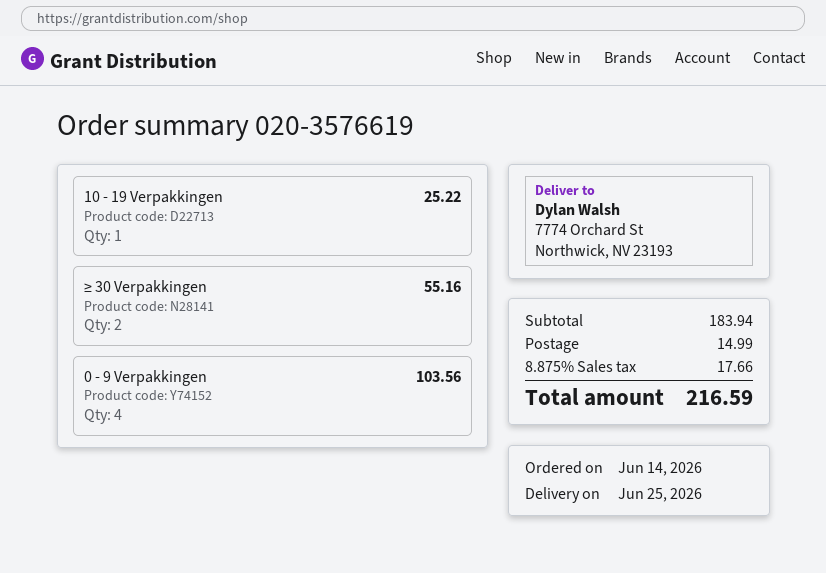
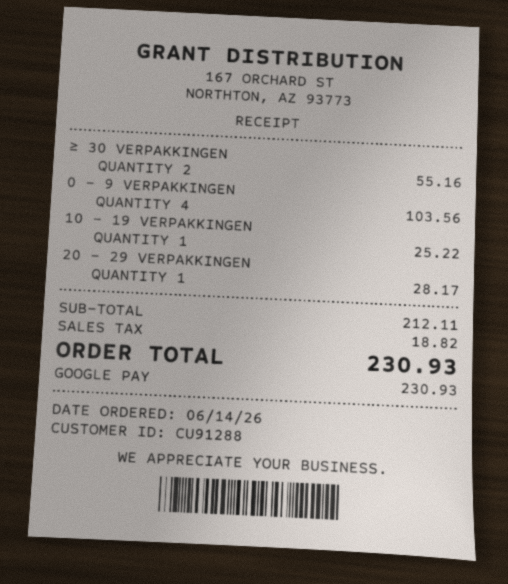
20 - 29 VERPAKKINGEN: none -> 1 for 28.17
subtotal: 183.94 -> 212.11
shipping: 14.99 -> none
tax: 17.66 -> 18.82
total: 216.59 -> 230.93

